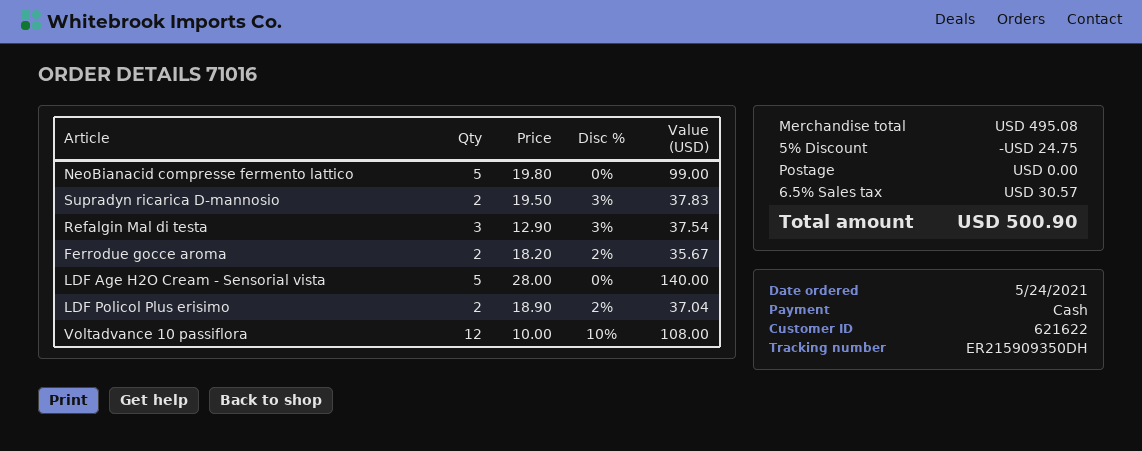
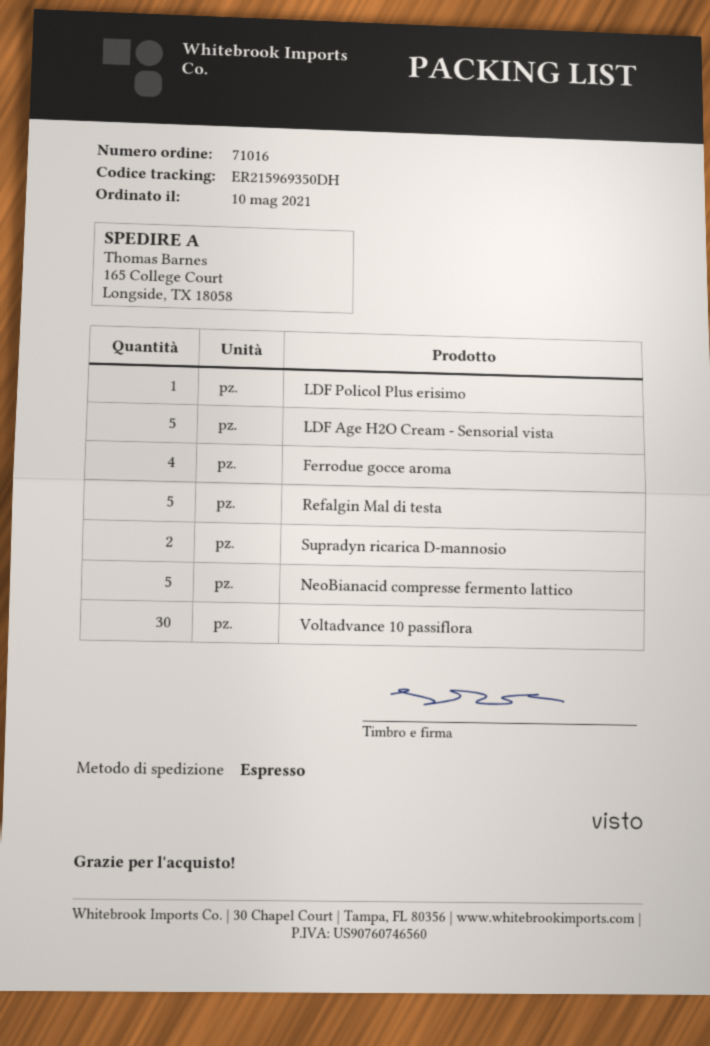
order date: 2021-05-24 -> 2021-05-10
tracking number: ER215909350DH -> ER215969350DH
Refalgin Mal di testa: 3 -> 5
Ferrodue gocce aroma: 2 -> 4
LDF Policol Plus erisimo: 2 -> 1
Voltadvance 10 passiflora: 12 -> 30

